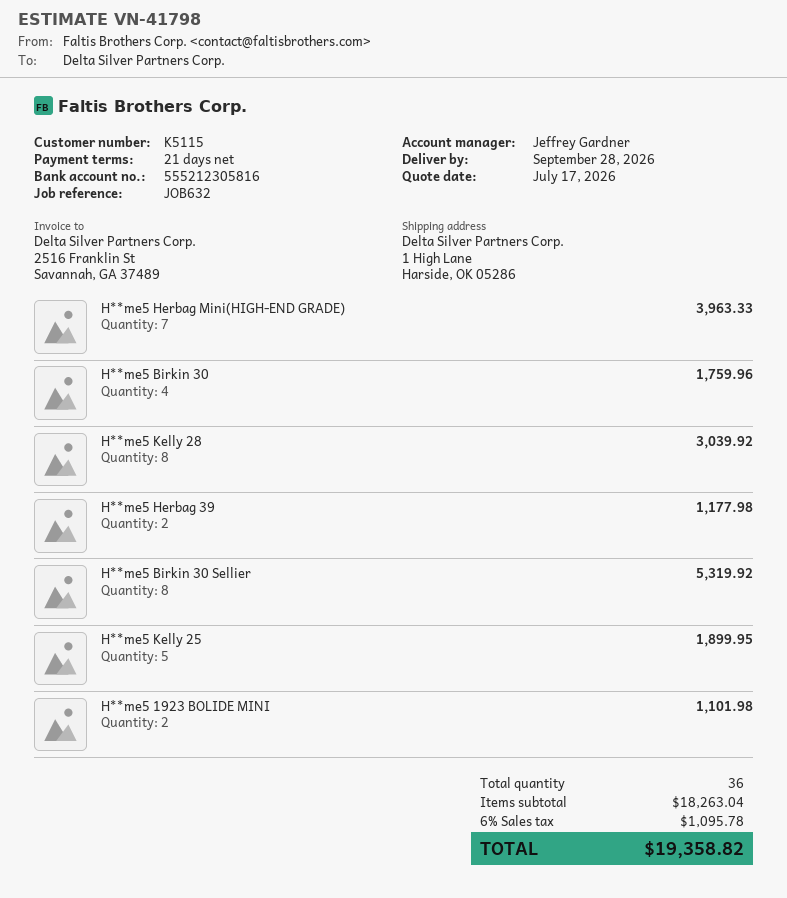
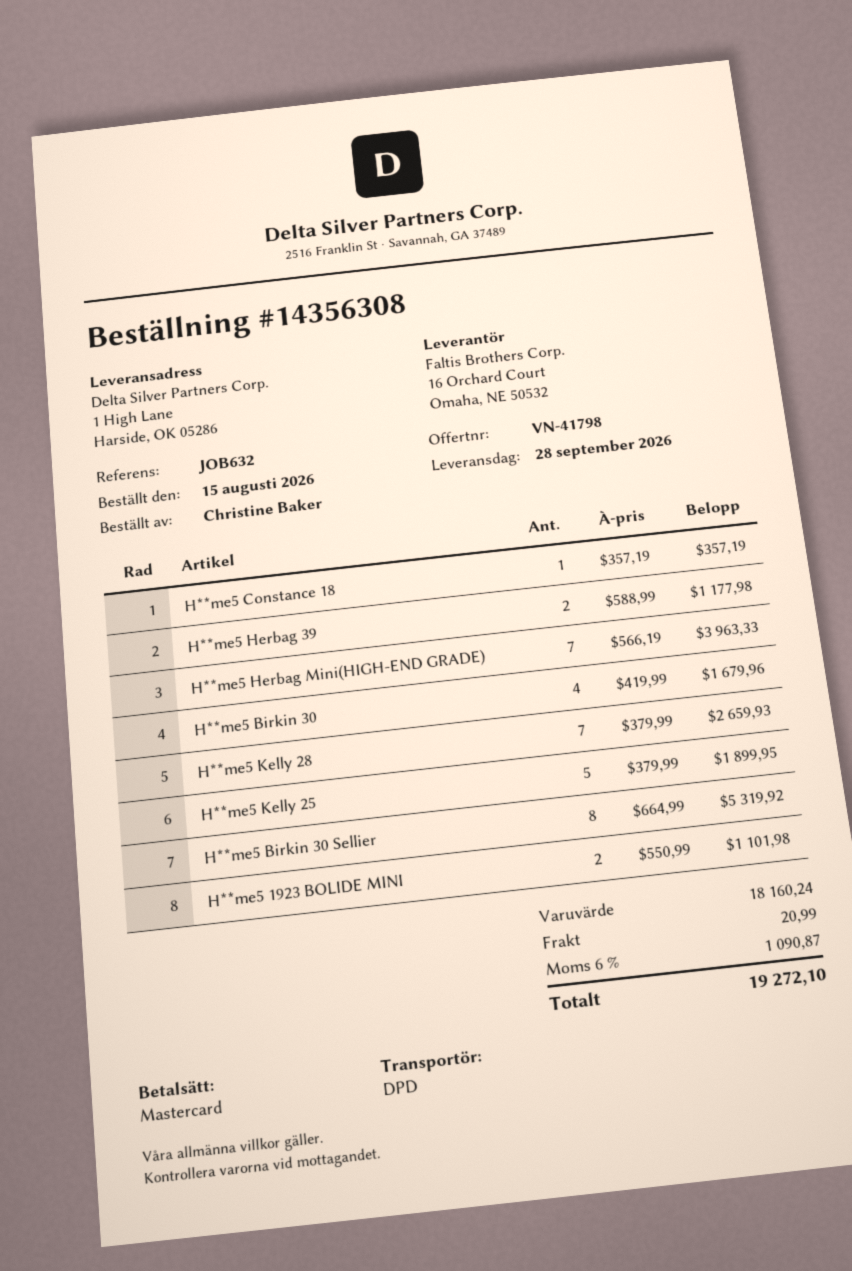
H**me5 Birkin 30: 4 for 1759.96 -> 4 for 1679.96
H**me5 Kelly 28: 8 for 3039.92 -> 7 for 2659.93
H**me5 Constance 18: none -> 1 for 357.19
subtotal: 18263.04 -> 18160.24
shipping: none -> 20.99
tax: 6% = 1095.78 -> 6% = 1090.87
total: 19358.82 -> 19272.10

